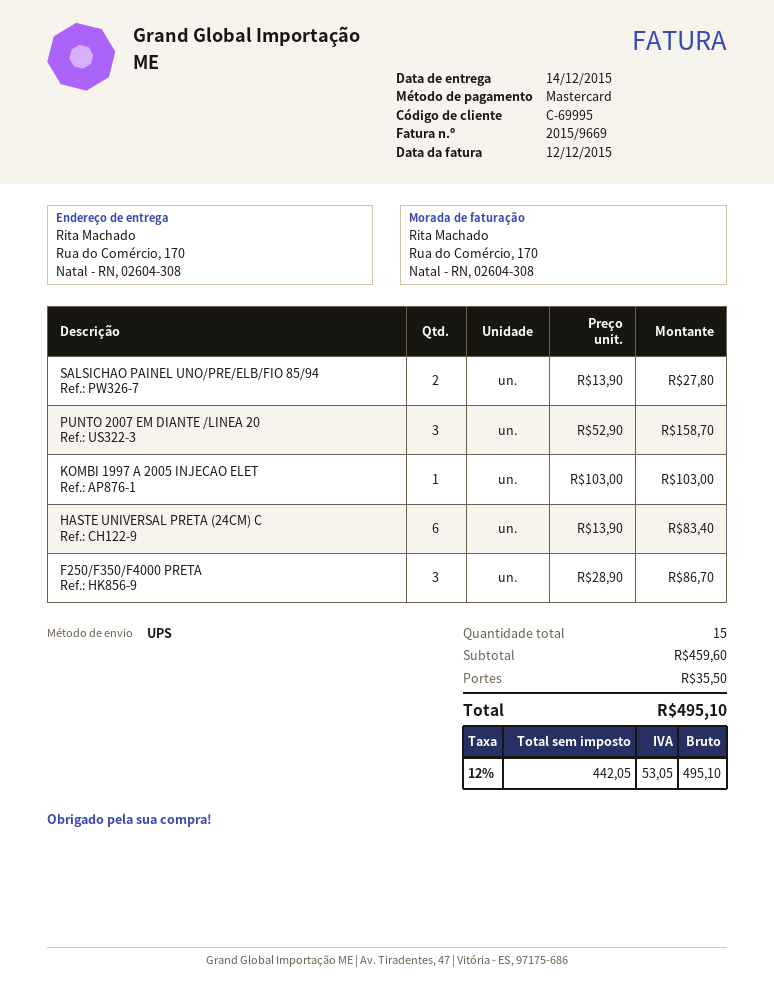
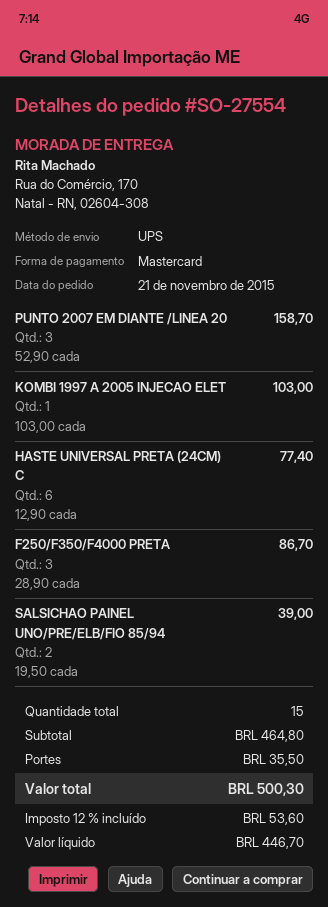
SALSICHAO PAINEL UNO/PRE/ELB/FIO 85/94: 2 x 13.90 = 27.80 -> 2 x 19.50 = 39.00
HASTE UNIVERSAL PRETA (24CM) C: 6 x 13.90 = 83.40 -> 6 x 12.90 = 77.40
subtotal: 459.60 -> 464.80
net: 442.05 -> 446.70
tax: 12% = 53.05 -> 12% = 53.60
total: 495.10 -> 500.30

